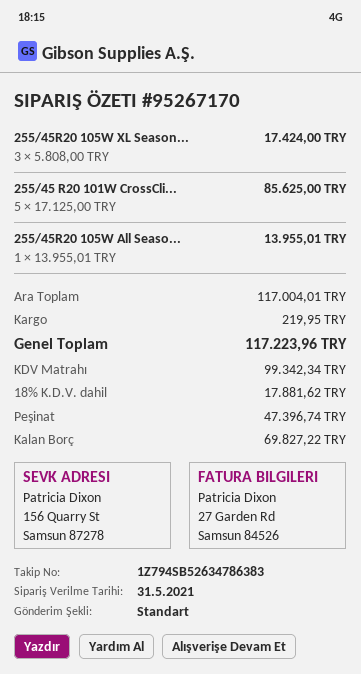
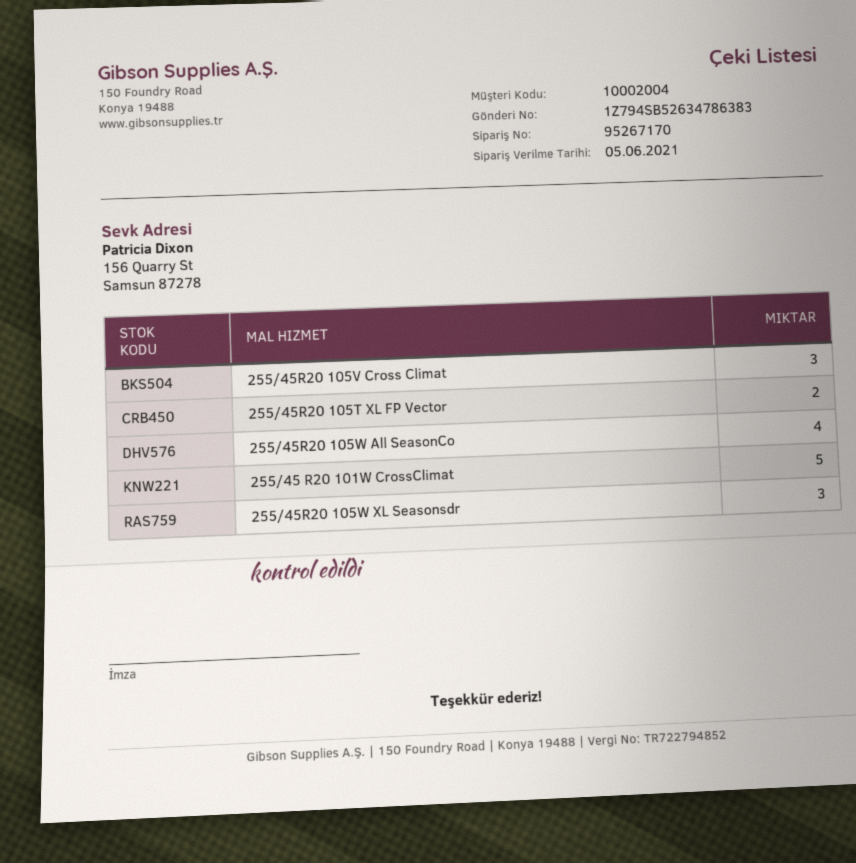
order date: 2021-05-31 -> 2021-06-05
255/45R20 105W All Seaso...: 1 -> 4
255/45R20 105V Cross Climat: none -> 3
255/45R20 105T XL FP Vector: none -> 2

